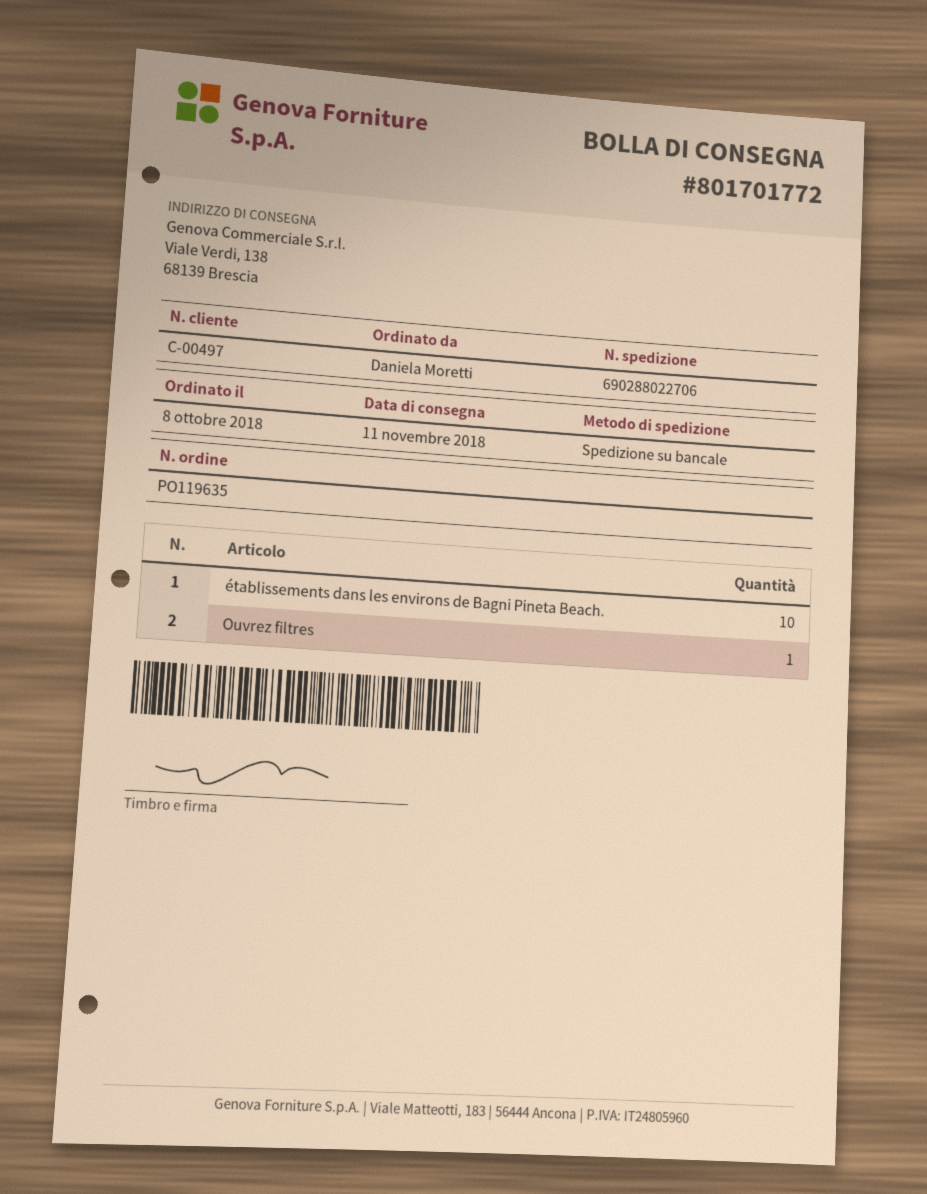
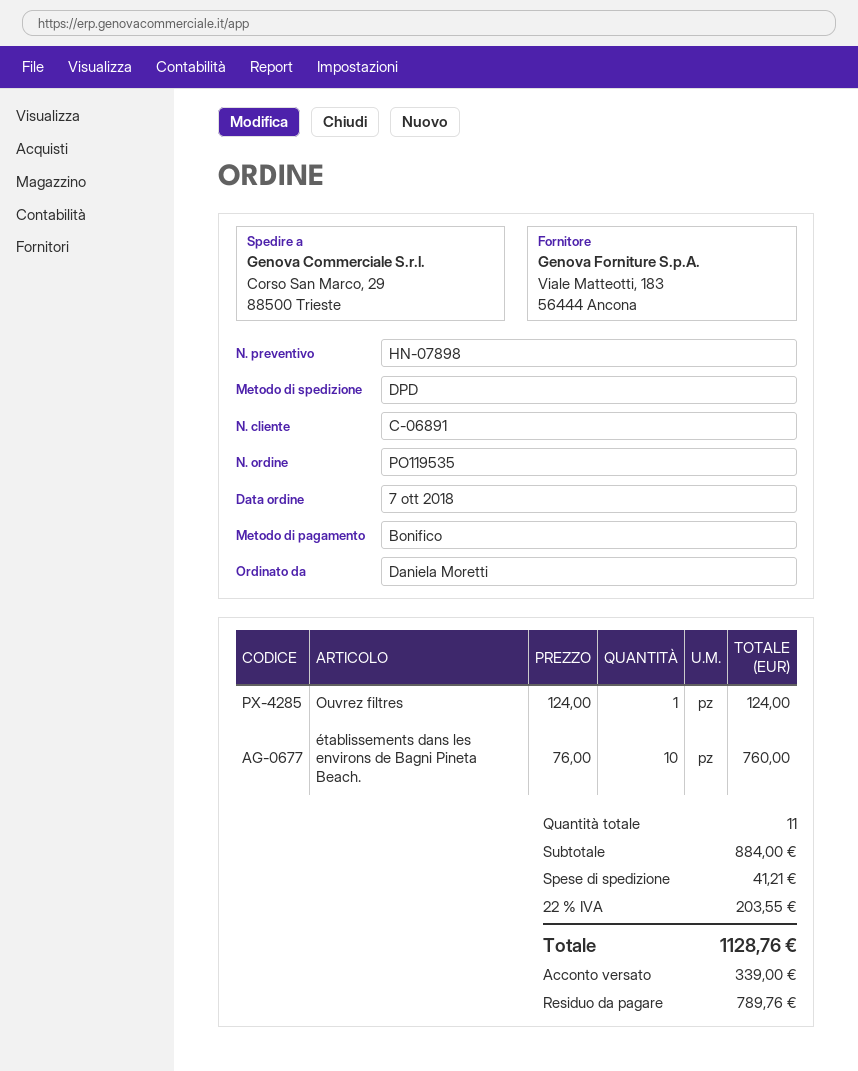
order number: PO119635 -> PO119535
order date: 2018-10-08 -> 2018-10-07
customer number: C-00497 -> C-06891
shipping method: pallet freight -> DPD
ship to: Viale Verdi, 138, 68139 Brescia -> Corso San Marco, 29, 88500 Trieste

